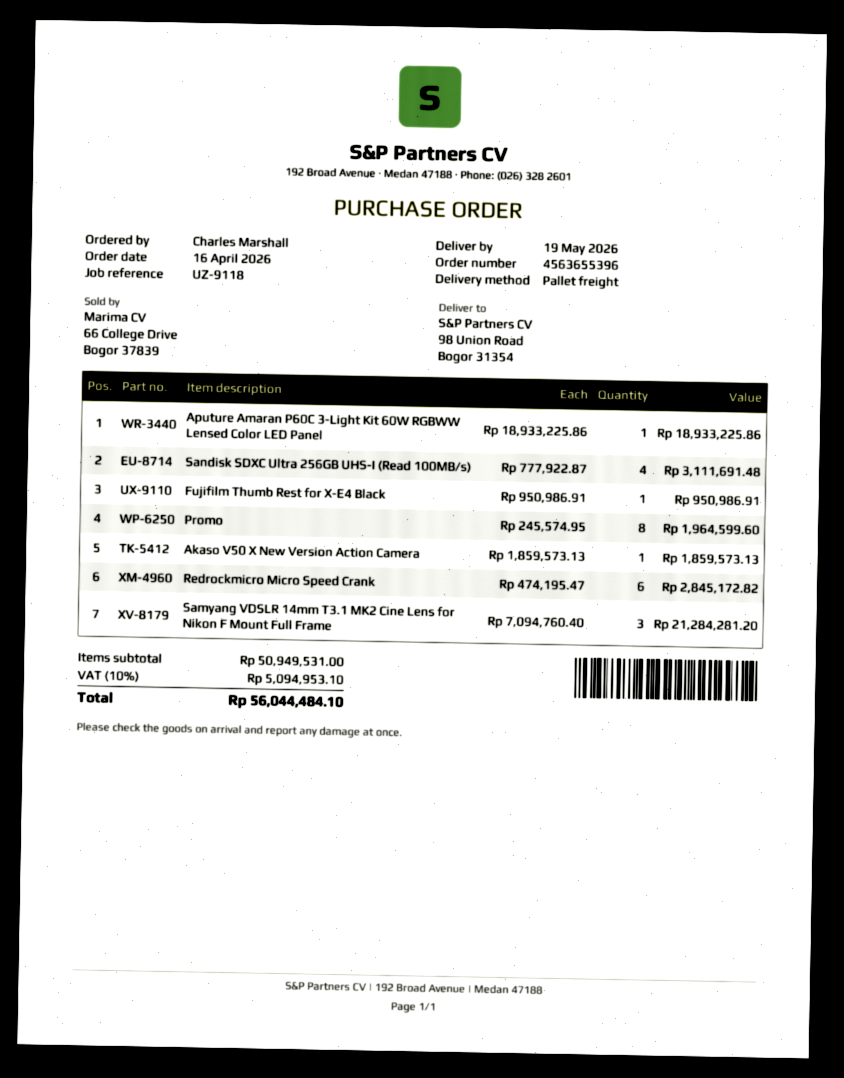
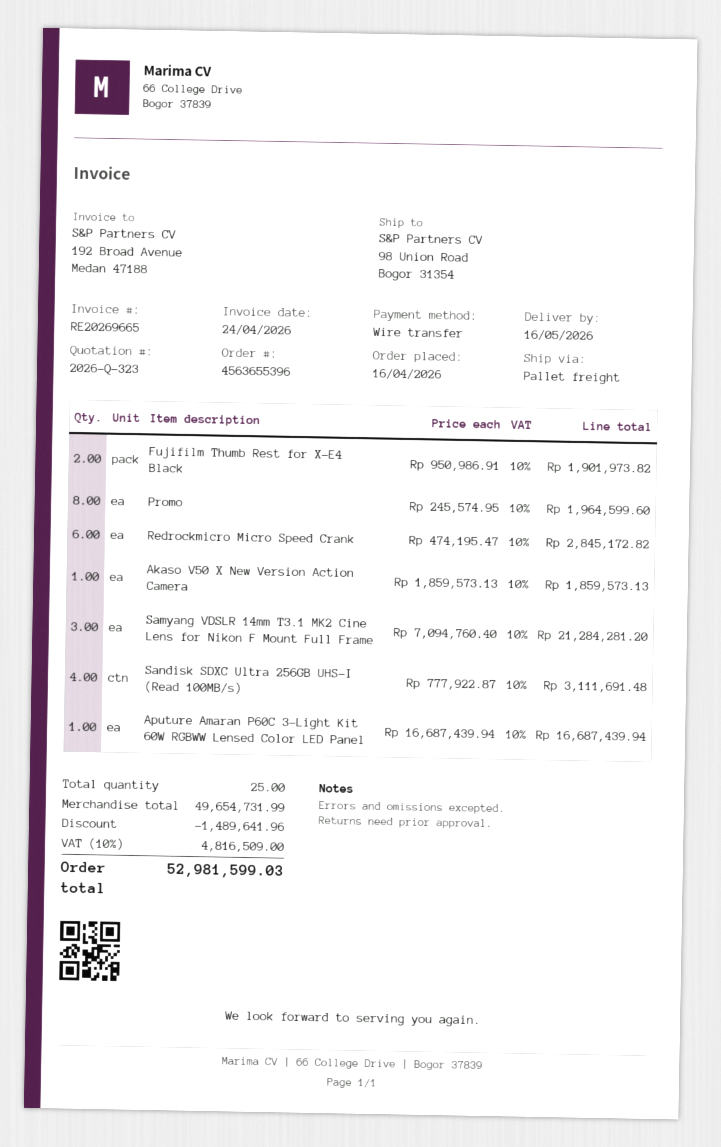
delivery date: 2026-05-19 -> 2026-05-16
Aputure Amaran P60C 3-Light Kit 60W RGBWW Lensed Color LED Panel: 1 x 18933225.86 = 18933225.86 -> 1 x 16687439.94 = 16687439.94
Fujifilm Thumb Rest for X-E4 Black: 1 x 950986.91 = 950986.91 -> 2 x 950986.91 = 1901973.82
subtotal: 50949531.00 -> 49654731.99
discount: none -> 1489641.96
tax: 10% = 5094953.10 -> 10% = 4816509.00
total: 56044484.10 -> 52981599.03

